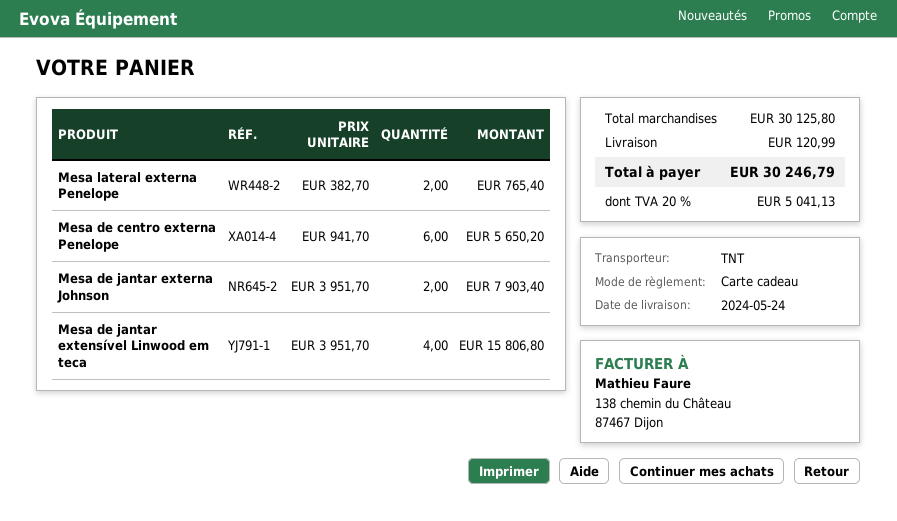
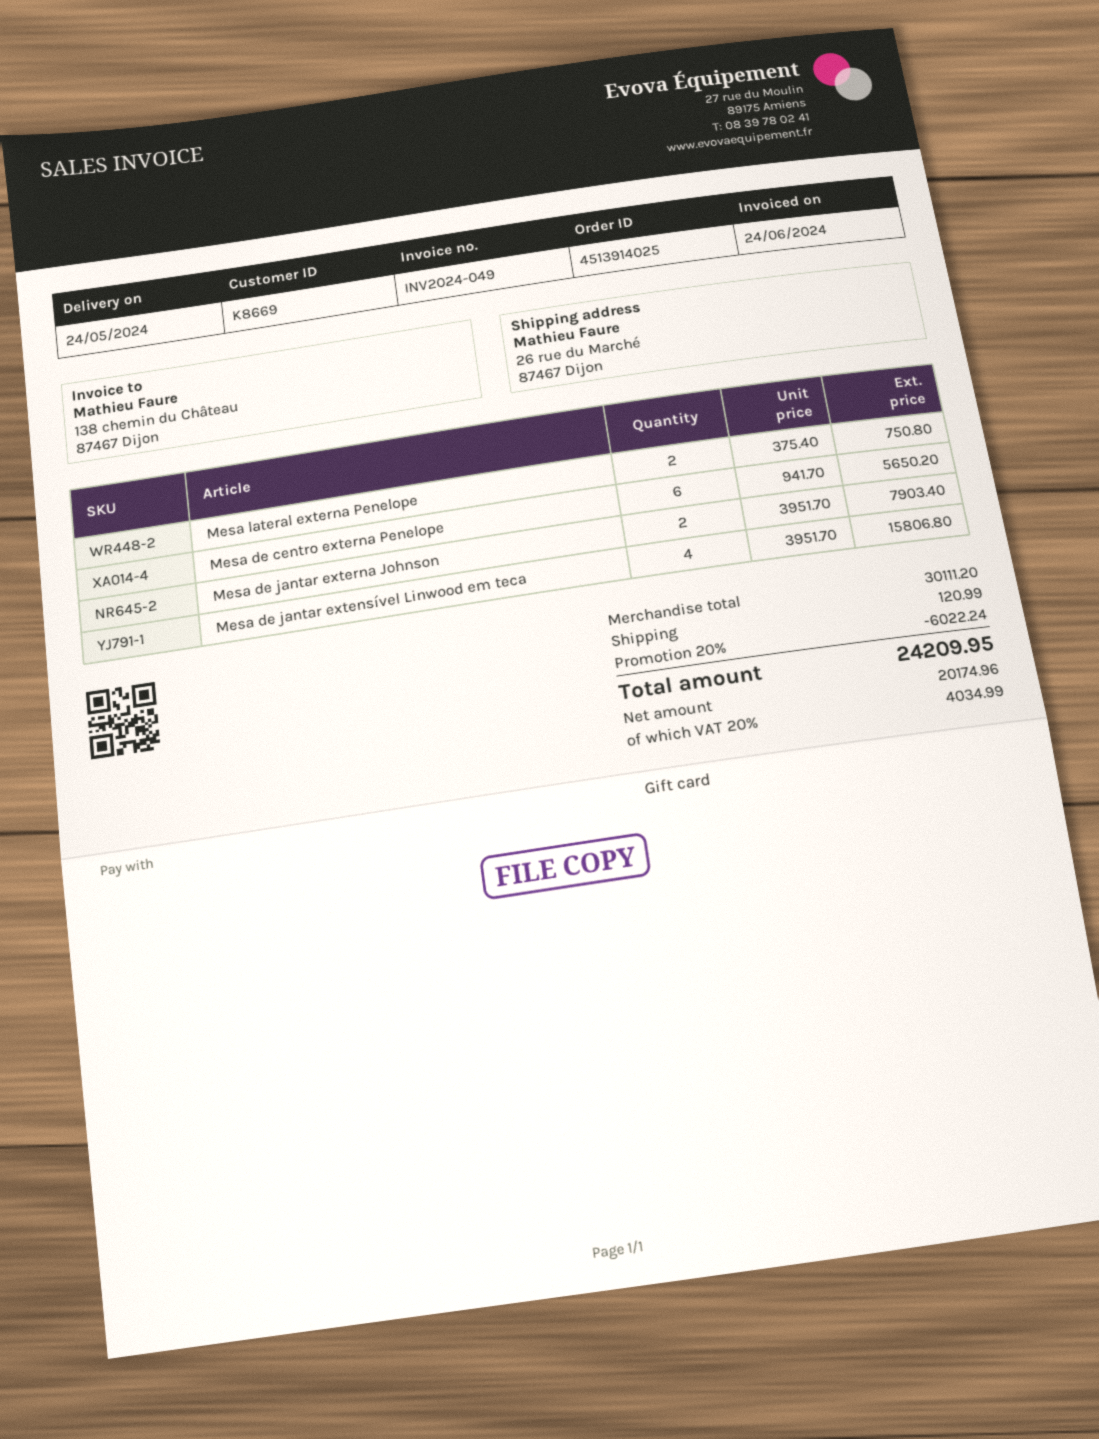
Mesa lateral externa Penelope: 2 x 382.70 = 765.40 -> 2 x 375.40 = 750.80
subtotal: 30125.80 -> 30111.20
discount: none -> 20% = 6022.24
tax: 20% = 5041.13 -> 20% = 4034.99
total: 30246.79 -> 24209.95

